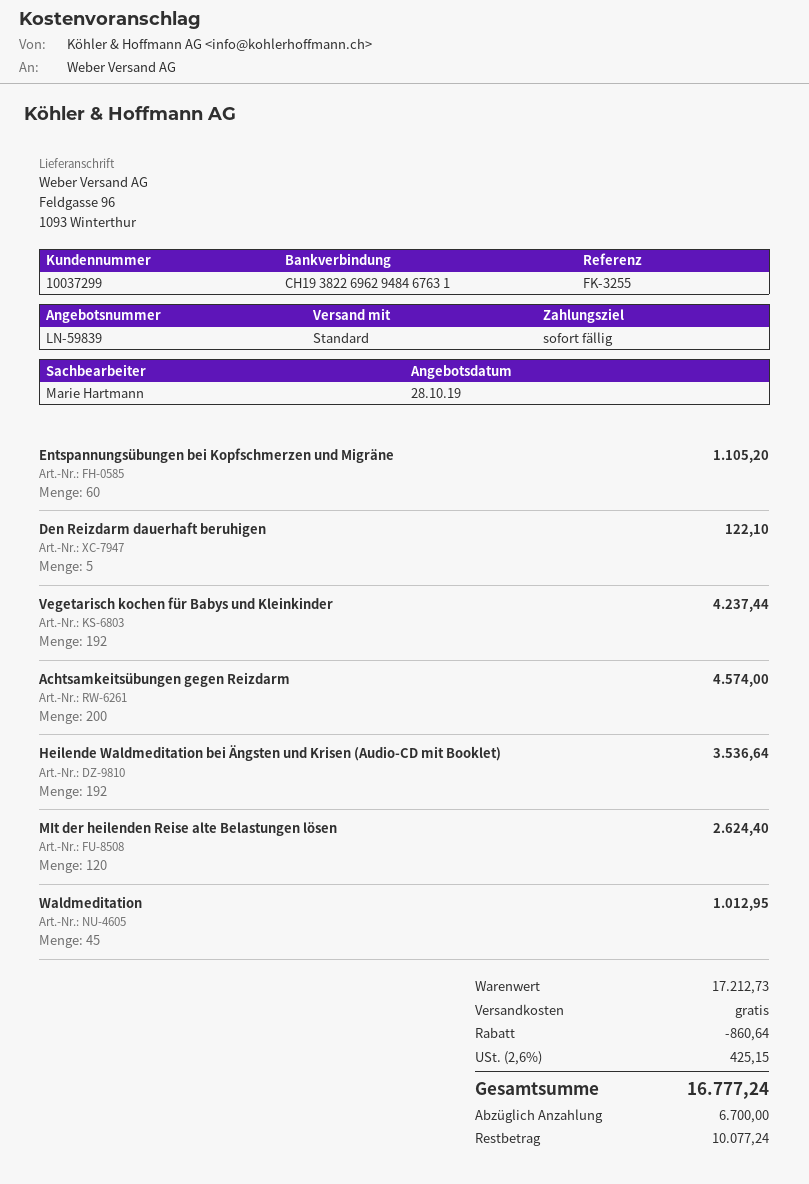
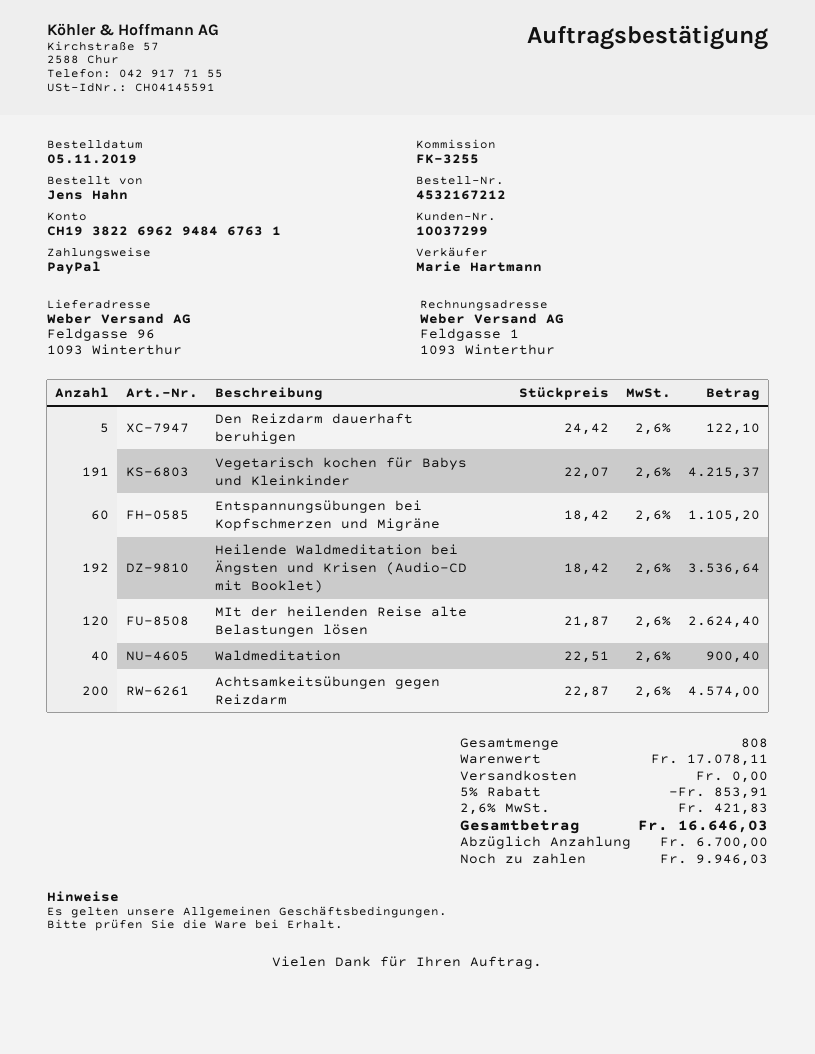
Vegetarisch kochen für Babys und Kleinkinder: 192 for 4237.44 -> 191 for 4215.37
Waldmeditation: 45 for 1012.95 -> 40 for 900.40
subtotal: 17212.73 -> 17078.11
discount: 860.64 -> 853.91
tax: 2.6% = 425.15 -> 2.6% = 421.83
total: 16777.24 -> 16646.03
balance: 10077.24 -> 9946.03

